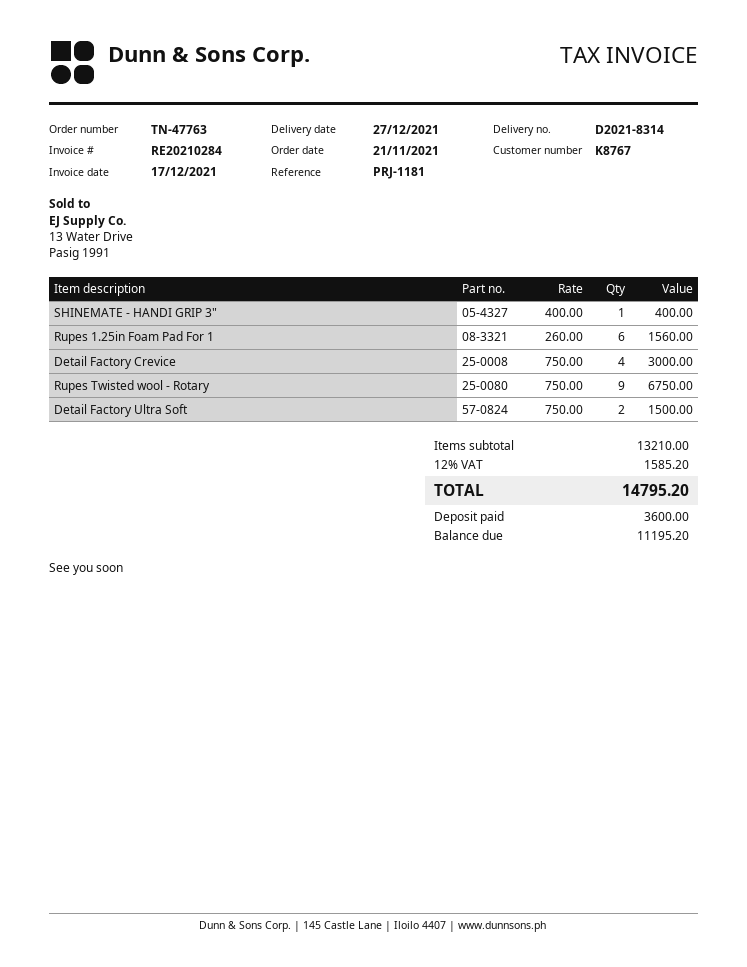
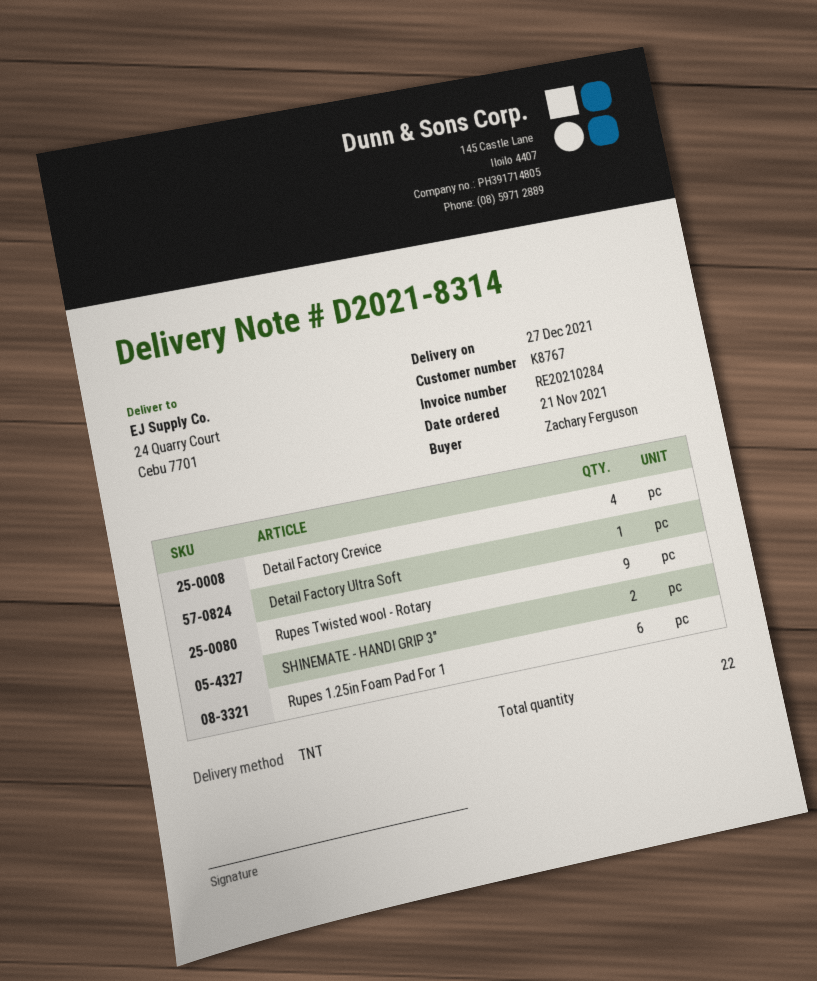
SHINEMATE - HANDI GRIP 3": 1 -> 2
Detail Factory Ultra Soft: 2 -> 1

